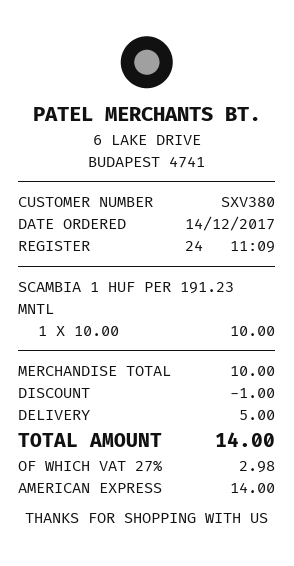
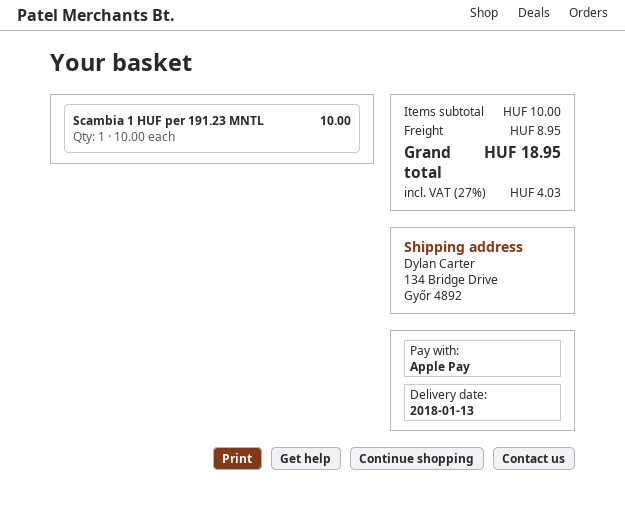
payment method: American Express -> Apple Pay
discount: 1.00 -> none
shipping: 5.00 -> 8.95
tax: 27% = 2.98 -> 27% = 4.03
total: 14.00 -> 18.95

